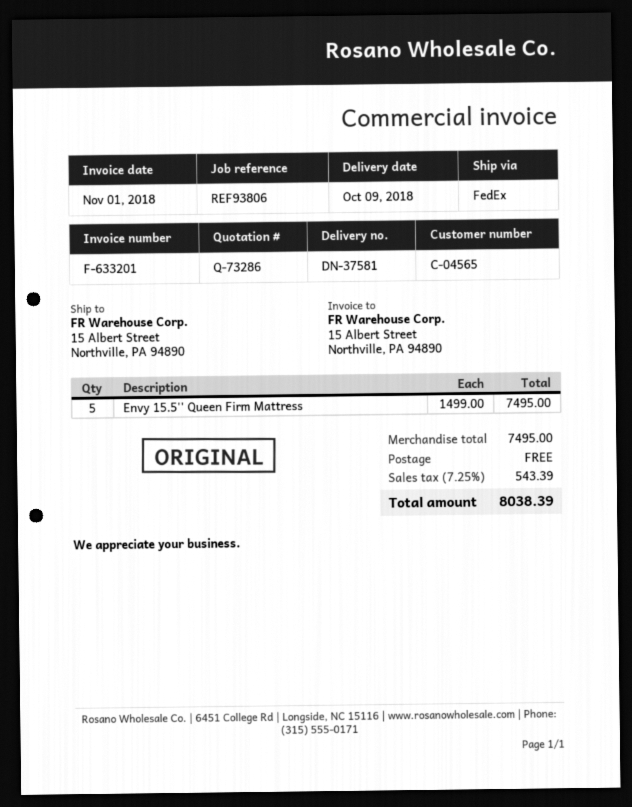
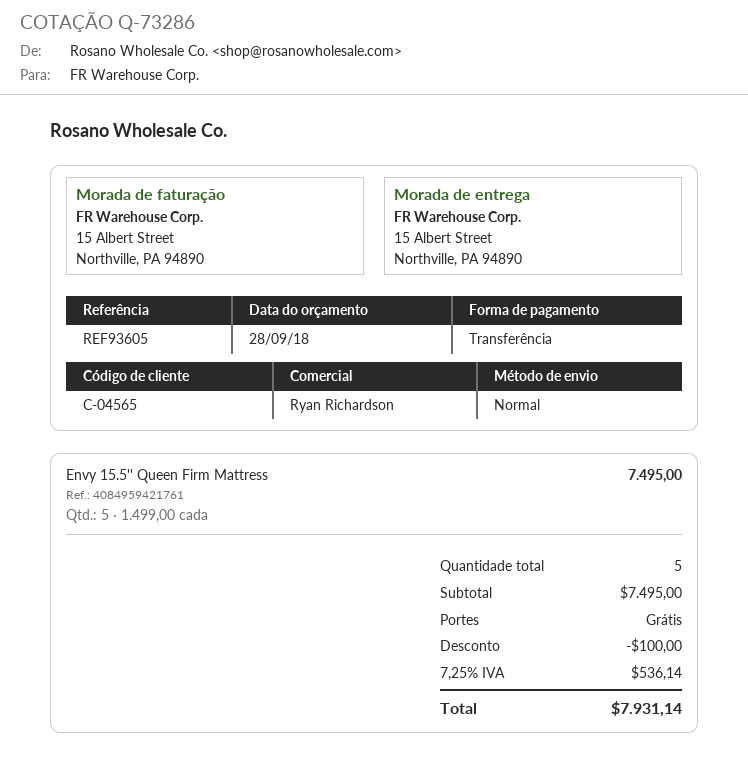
reference: REF93806 -> REF93605
shipping method: FedEx -> standard
discount: none -> 100.00
tax: 7.25% = 543.39 -> 7.25% = 536.14
total: 8038.39 -> 7931.14

